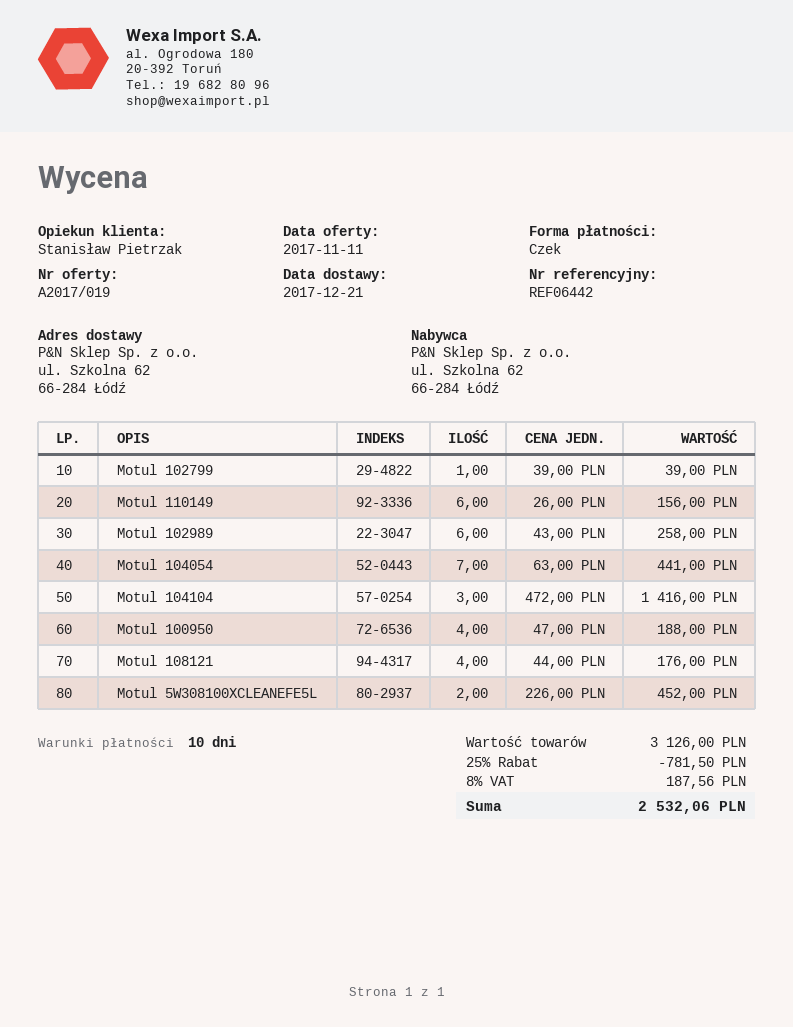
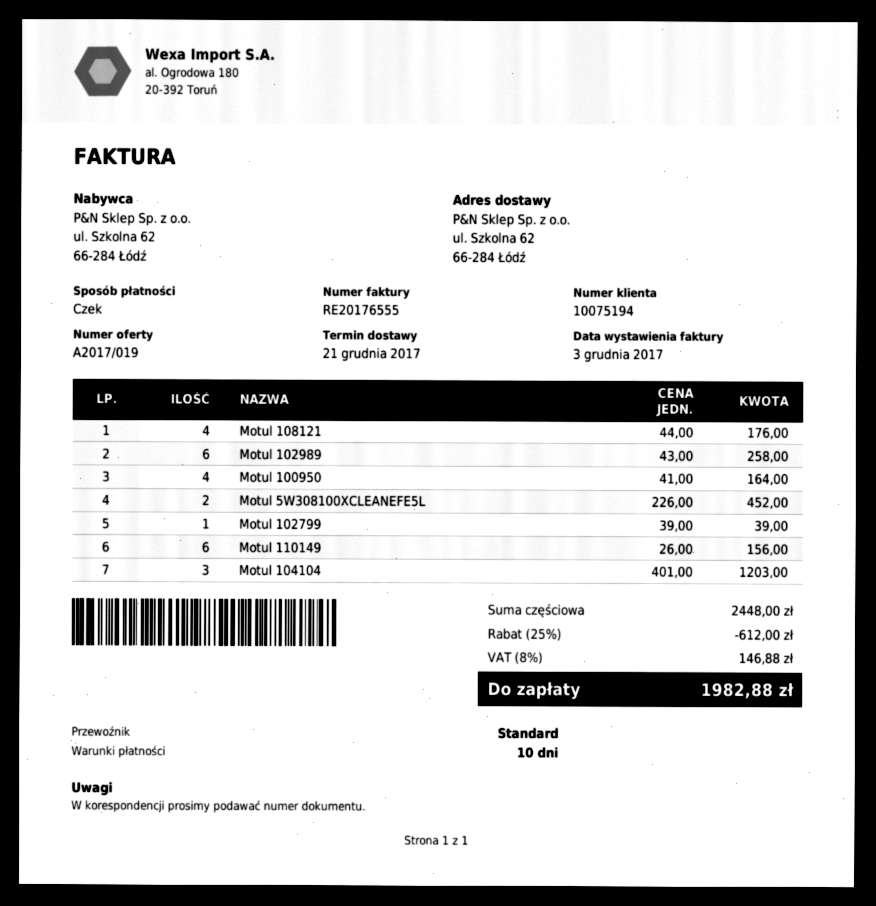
Motul 104054: 7 x 63.00 = 441.00 -> none
Motul 104104: 3 x 472.00 = 1416.00 -> 3 x 401.00 = 1203.00
Motul 100950: 4 x 47.00 = 188.00 -> 4 x 41.00 = 164.00
subtotal: 3126.00 -> 2448.00
discount: 25% = 781.50 -> 25% = 612.00
tax: 8% = 187.56 -> 8% = 146.88
total: 2532.06 -> 1982.88

